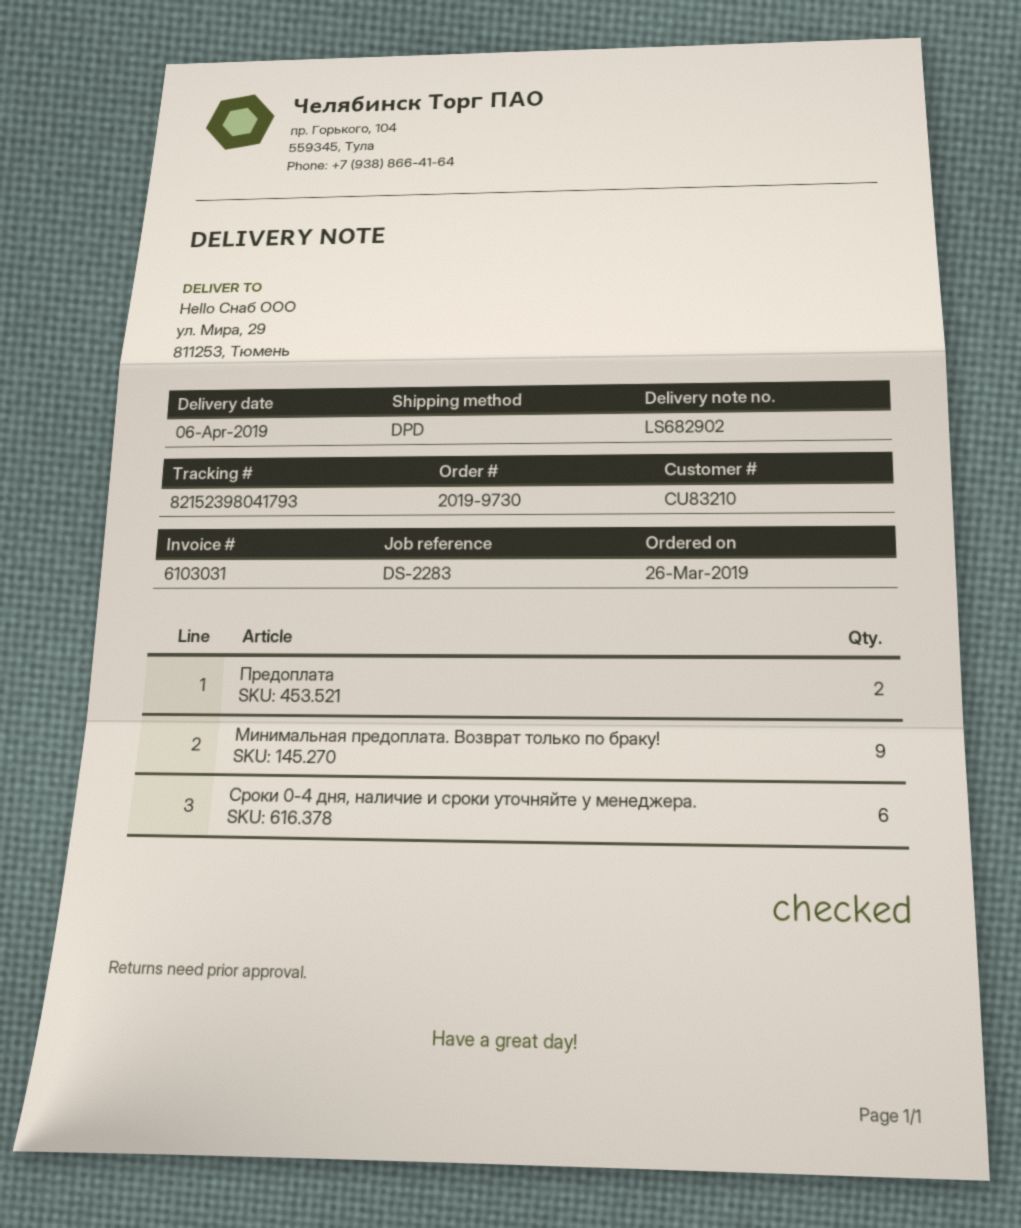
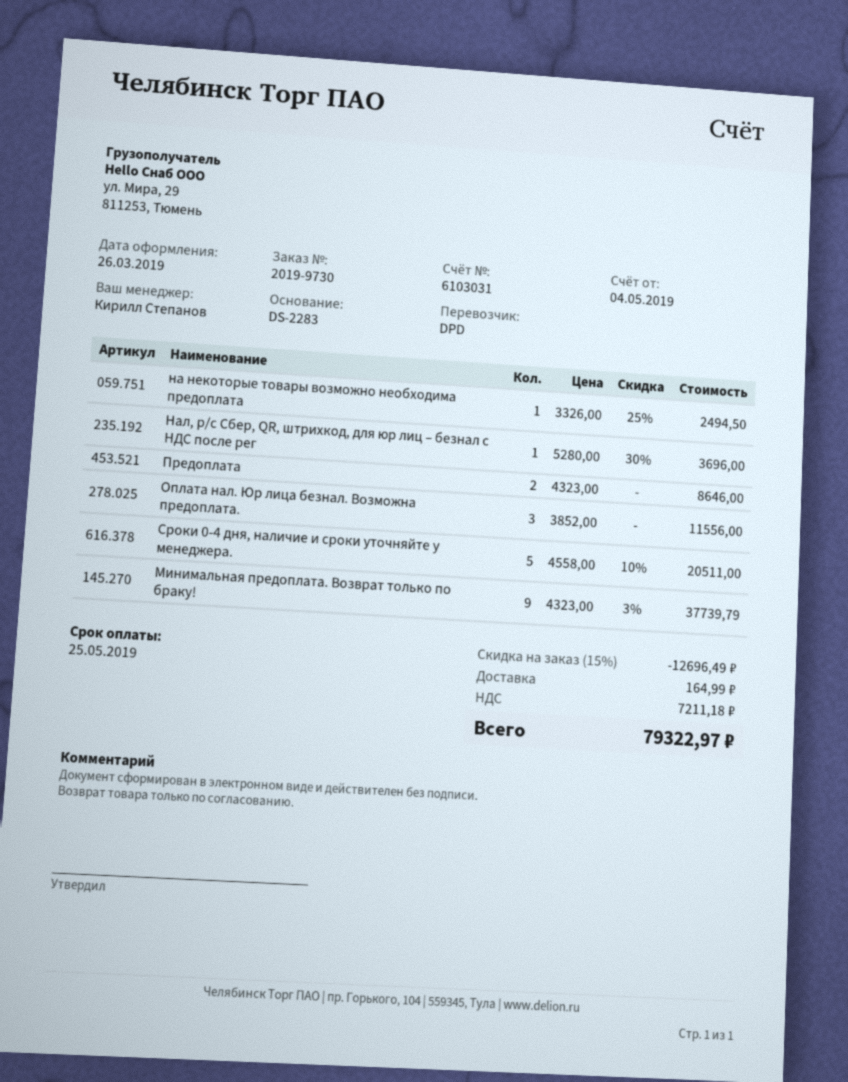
Сроки 0-4 дня, наличие и сроки уточняйте у менеджера.: 6 -> 5
на некоторые товары возможно необходима предоплата: none -> 1
Нал, р/с Сбер, QR, штрихкод, для юр лиц – безнал с НДС после рег: none -> 1
Оплата нал. Юр лица безнал. Возможна предоплата.: none -> 3

